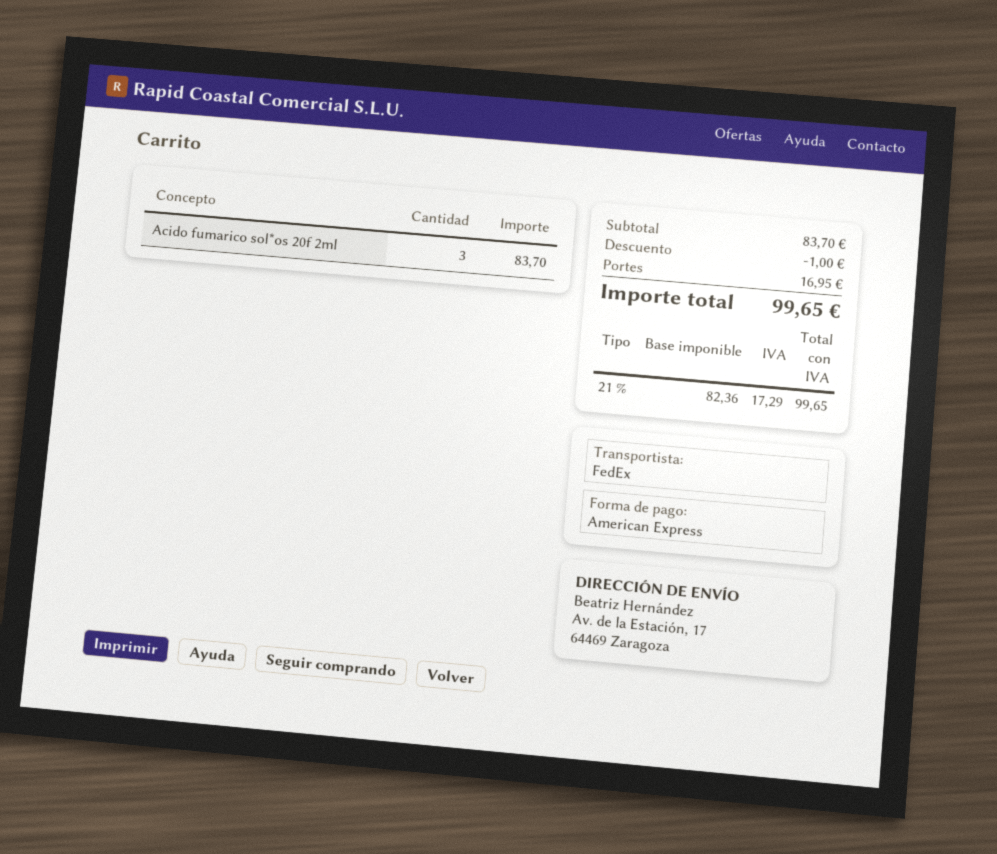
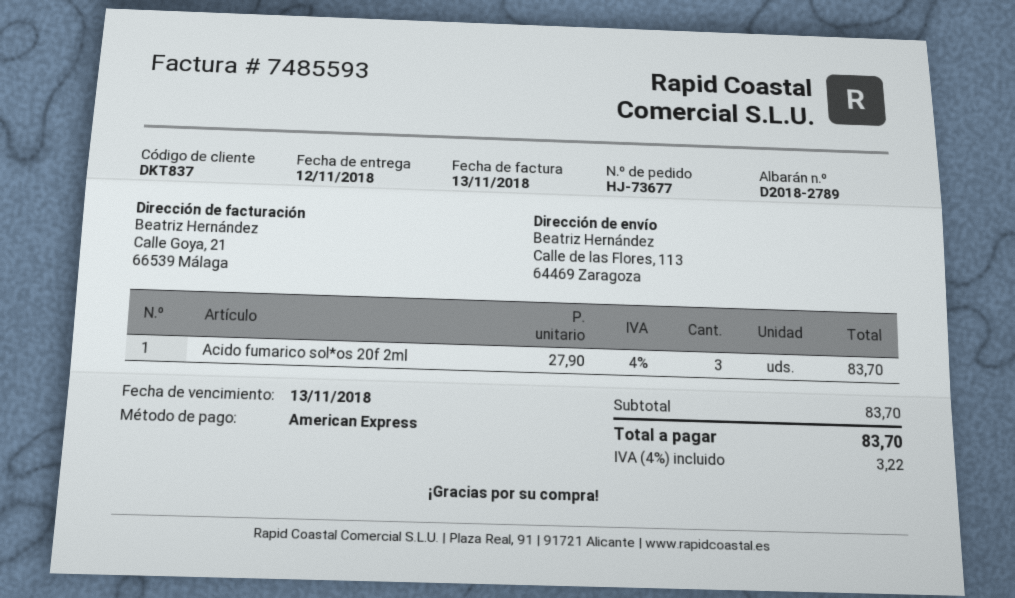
ship to: Av. de la Estación, 17, 64469 Zaragoza -> Calle de las Flores, 113, 64469 Zaragoza
discount: 1.00 -> none
shipping: 16.95 -> none
tax: 21% = 17.29 -> 4% = 3.22
total: 99.65 -> 83.70

